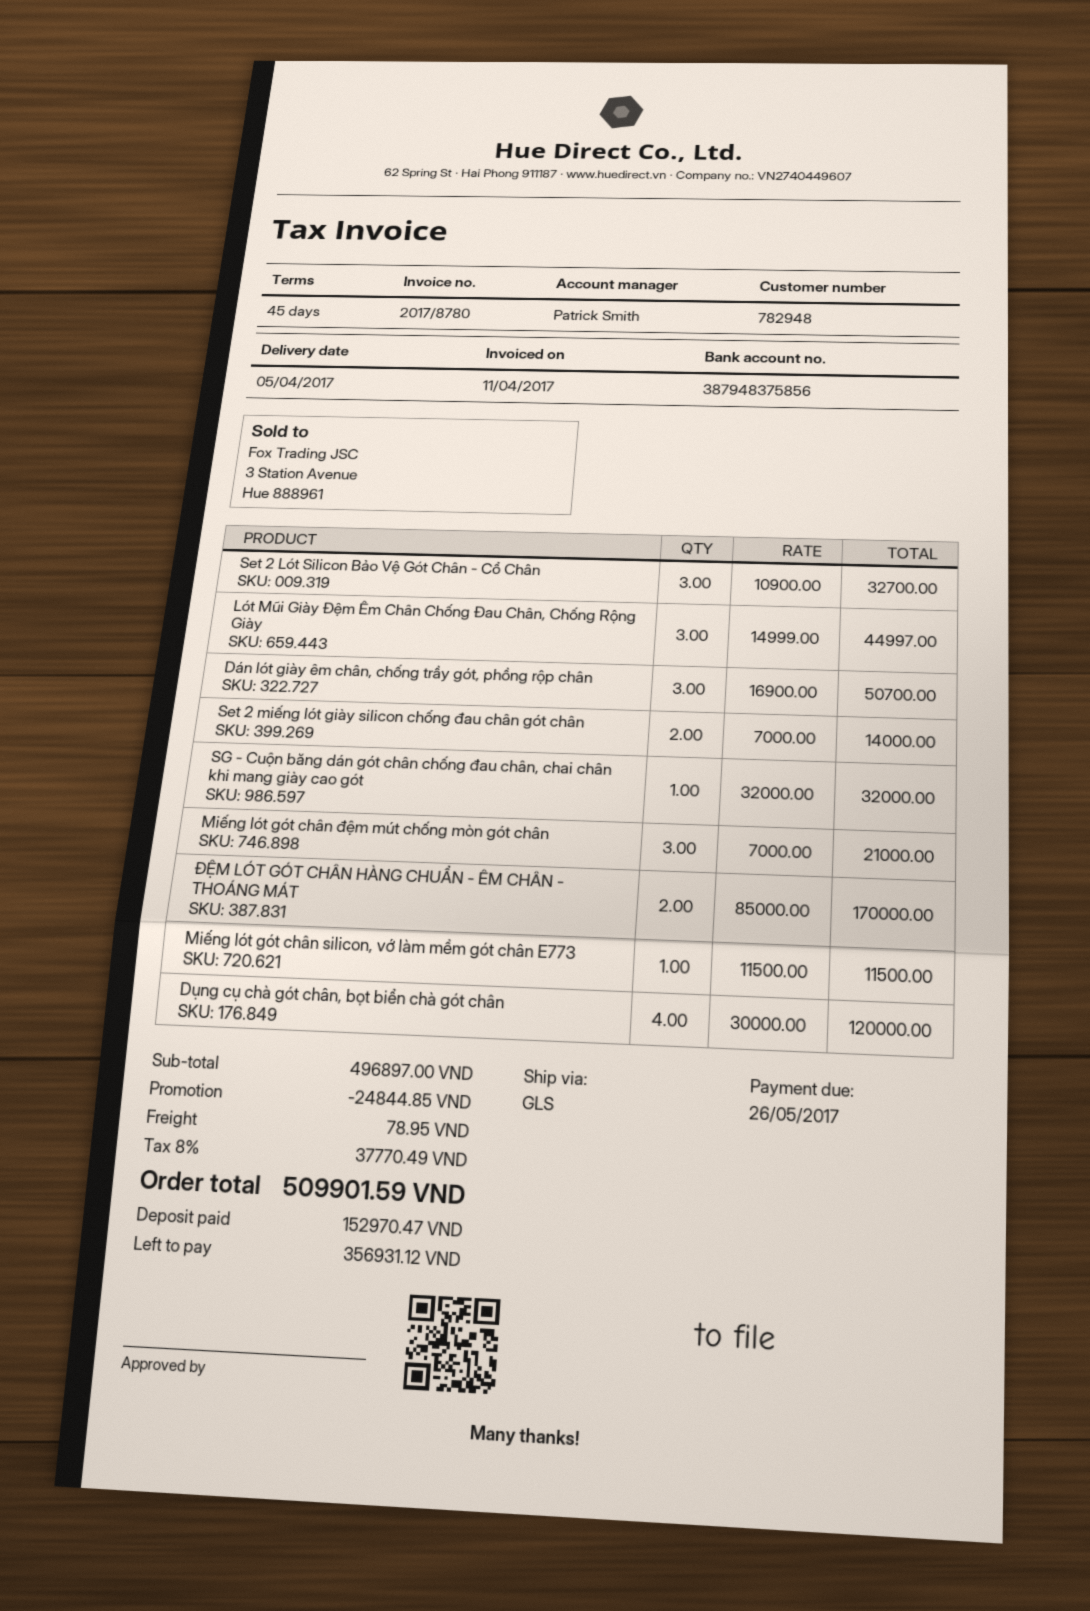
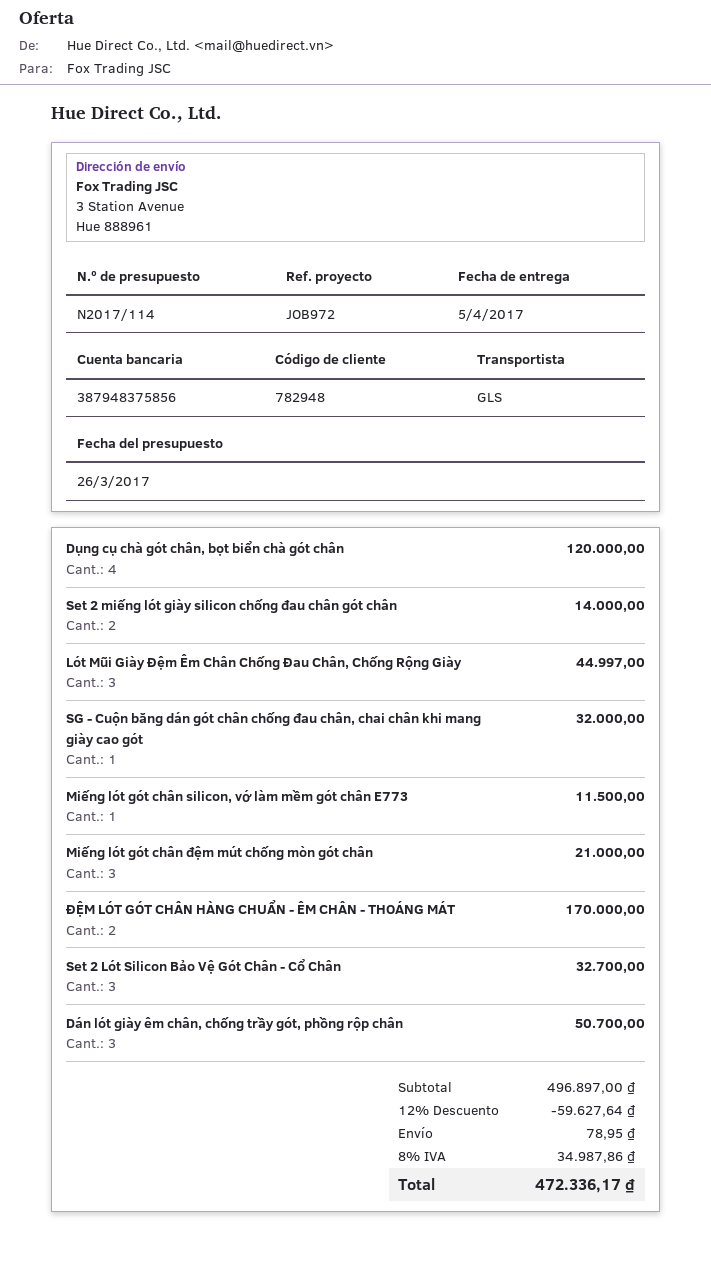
discount: 24844.85 -> 59627.64
tax: 8% = 37770.49 -> 8% = 34987.86
total: 509901.59 -> 472336.17

